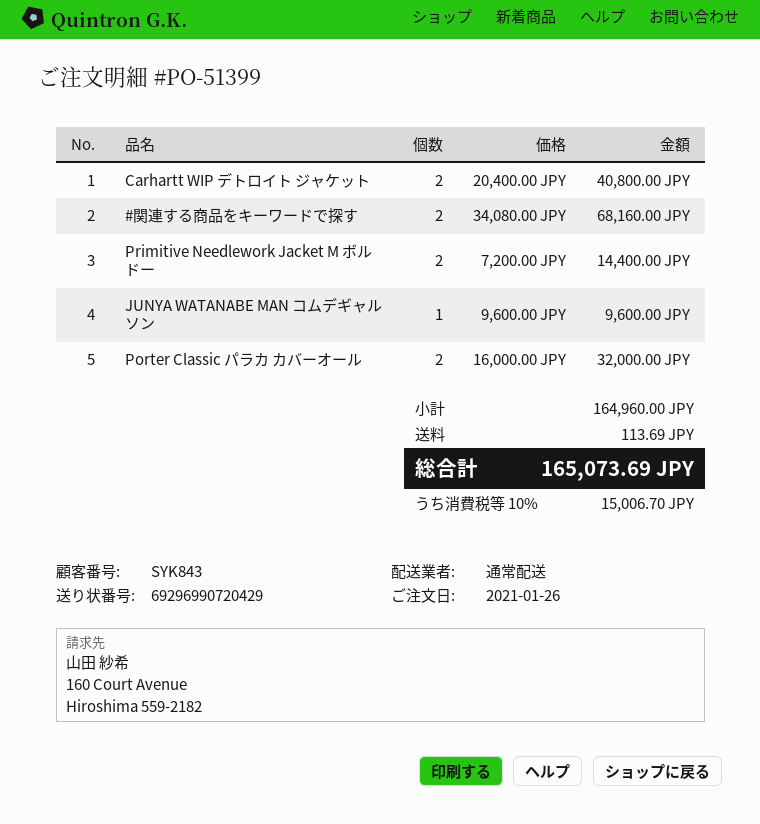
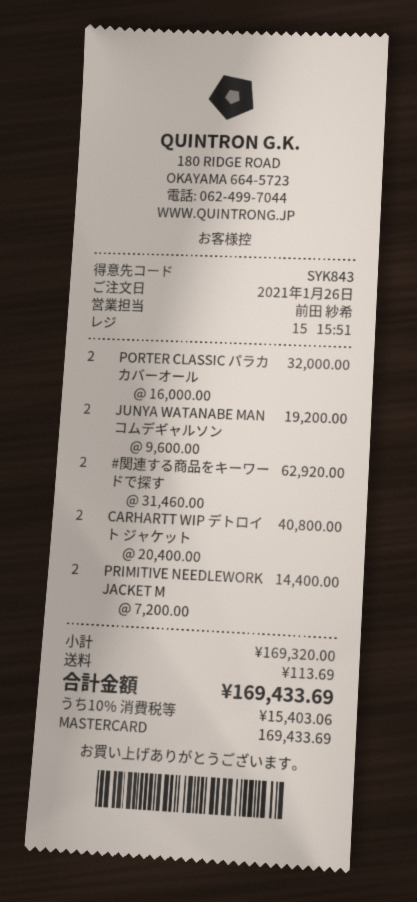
#関連する商品をキーワードで探す: 2 x 34080.00 = 68160.00 -> 2 x 31460.00 = 62920.00
JUNYA WATANABE MAN コムデギャルソン: 1 x 9600.00 = 9600.00 -> 2 x 9600.00 = 19200.00
subtotal: 164960.00 -> 169320.00
tax: 10% = 15006.70 -> 10% = 15403.06
total: 165073.69 -> 169433.69

